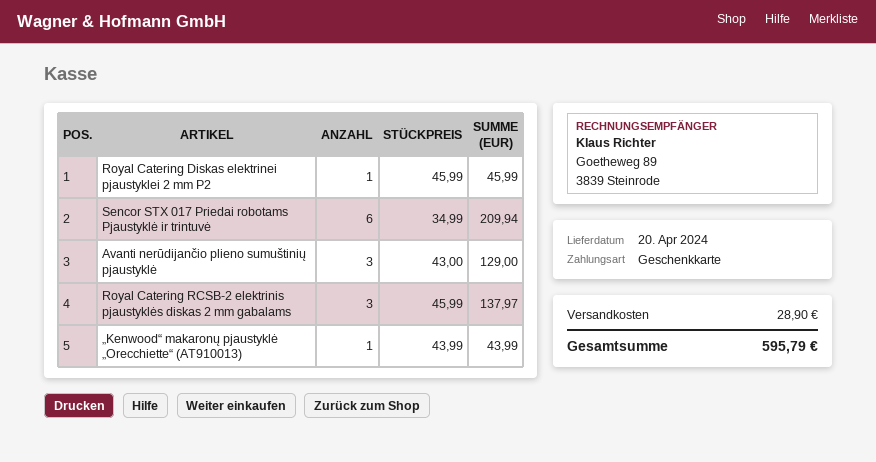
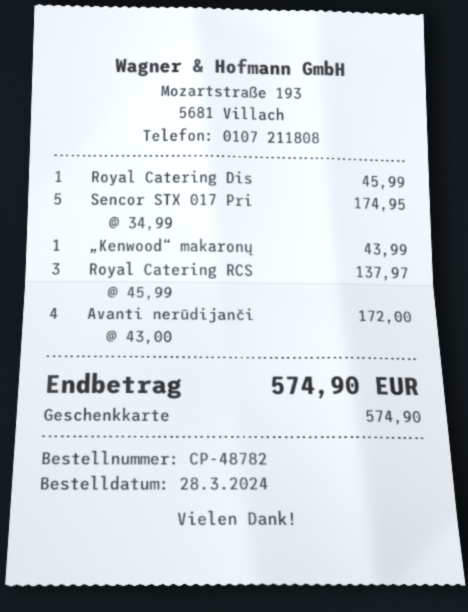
Sencor STX 017 Priedai robotams Pjaustyklė ir trintuvė: 6 x 34.99 = 209.94 -> 5 x 34.99 = 174.95
Avanti nerūdijančio plieno sumuštinių pjaustyklė: 3 x 43.00 = 129.00 -> 4 x 43.00 = 172.00
shipping: 28.90 -> none
total: 595.79 -> 574.90

